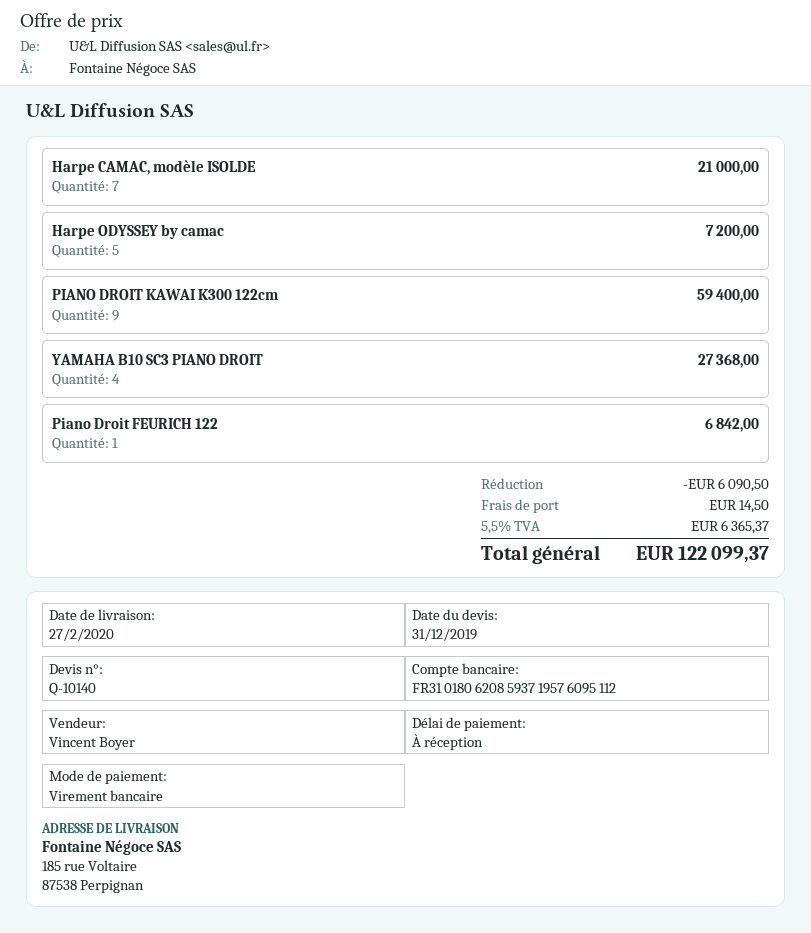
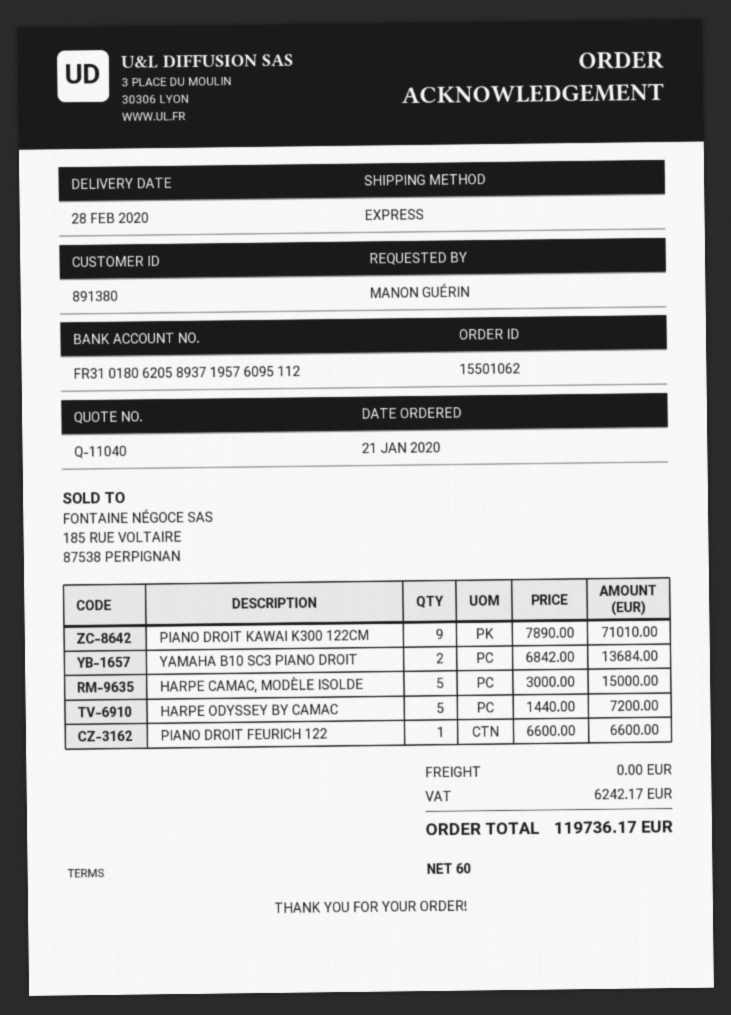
quote number: Q-10140 -> Q-11040
delivery date: 2020-02-27 -> 2020-02-28
payment terms: on receipt -> 60 days
bank account: FR3101806208593719576095112 -> FR3101806205893719576095112
Harpe CAMAC, modèle ISOLDE: 7 for 21000.00 -> 5 for 15000.00
PIANO DROIT KAWAI K300 122cm: 9 for 59400.00 -> 9 for 71010.00
YAMAHA B10 SC3 PIANO DROIT: 4 for 27368.00 -> 2 for 13684.00
Piano Droit FEURICH 122: 1 for 6842.00 -> 1 for 6600.00
discount: 6090.50 -> none
shipping: 14.50 -> 0.00
tax: 6365.37 -> 6242.17
total: 122099.37 -> 119736.17

